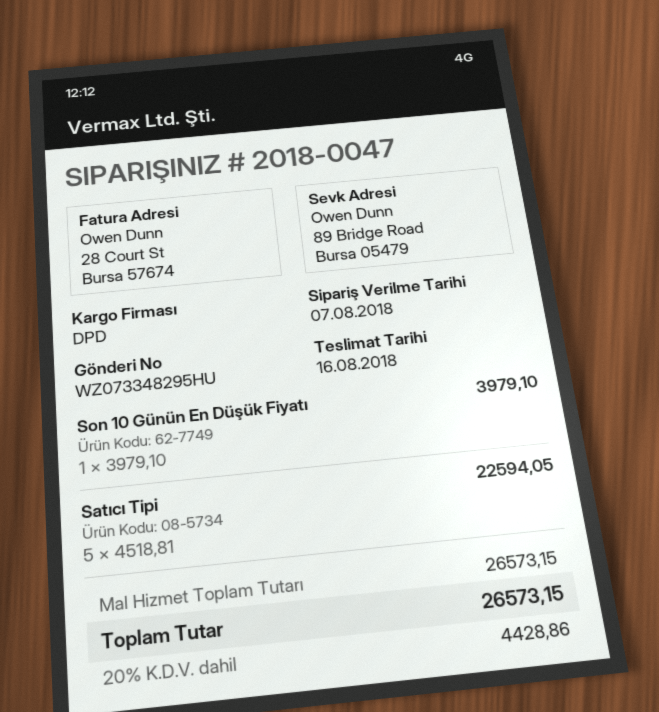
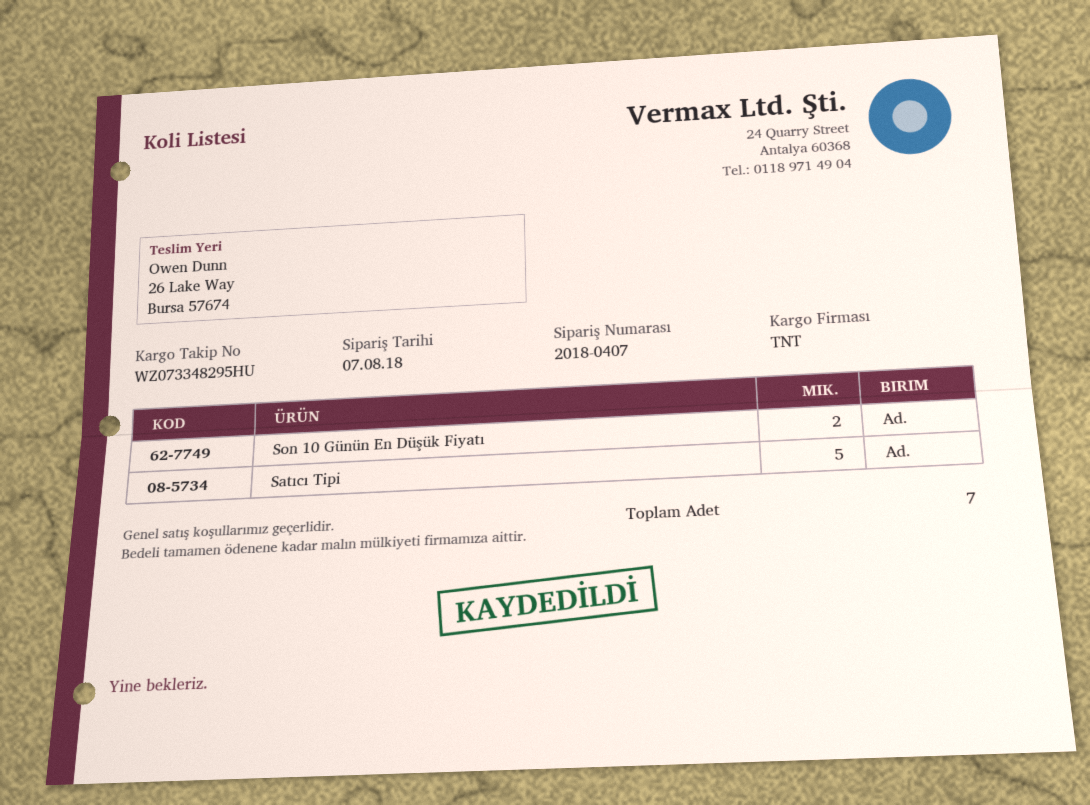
order number: 2018-0047 -> 2018-0407
shipping method: DPD -> TNT
ship to: 89 Bridge Road, Bursa 05479 -> 26 Lake Way, Bursa 57674
Son 10 Günün En Düşük Fiyatı: 1 -> 2

